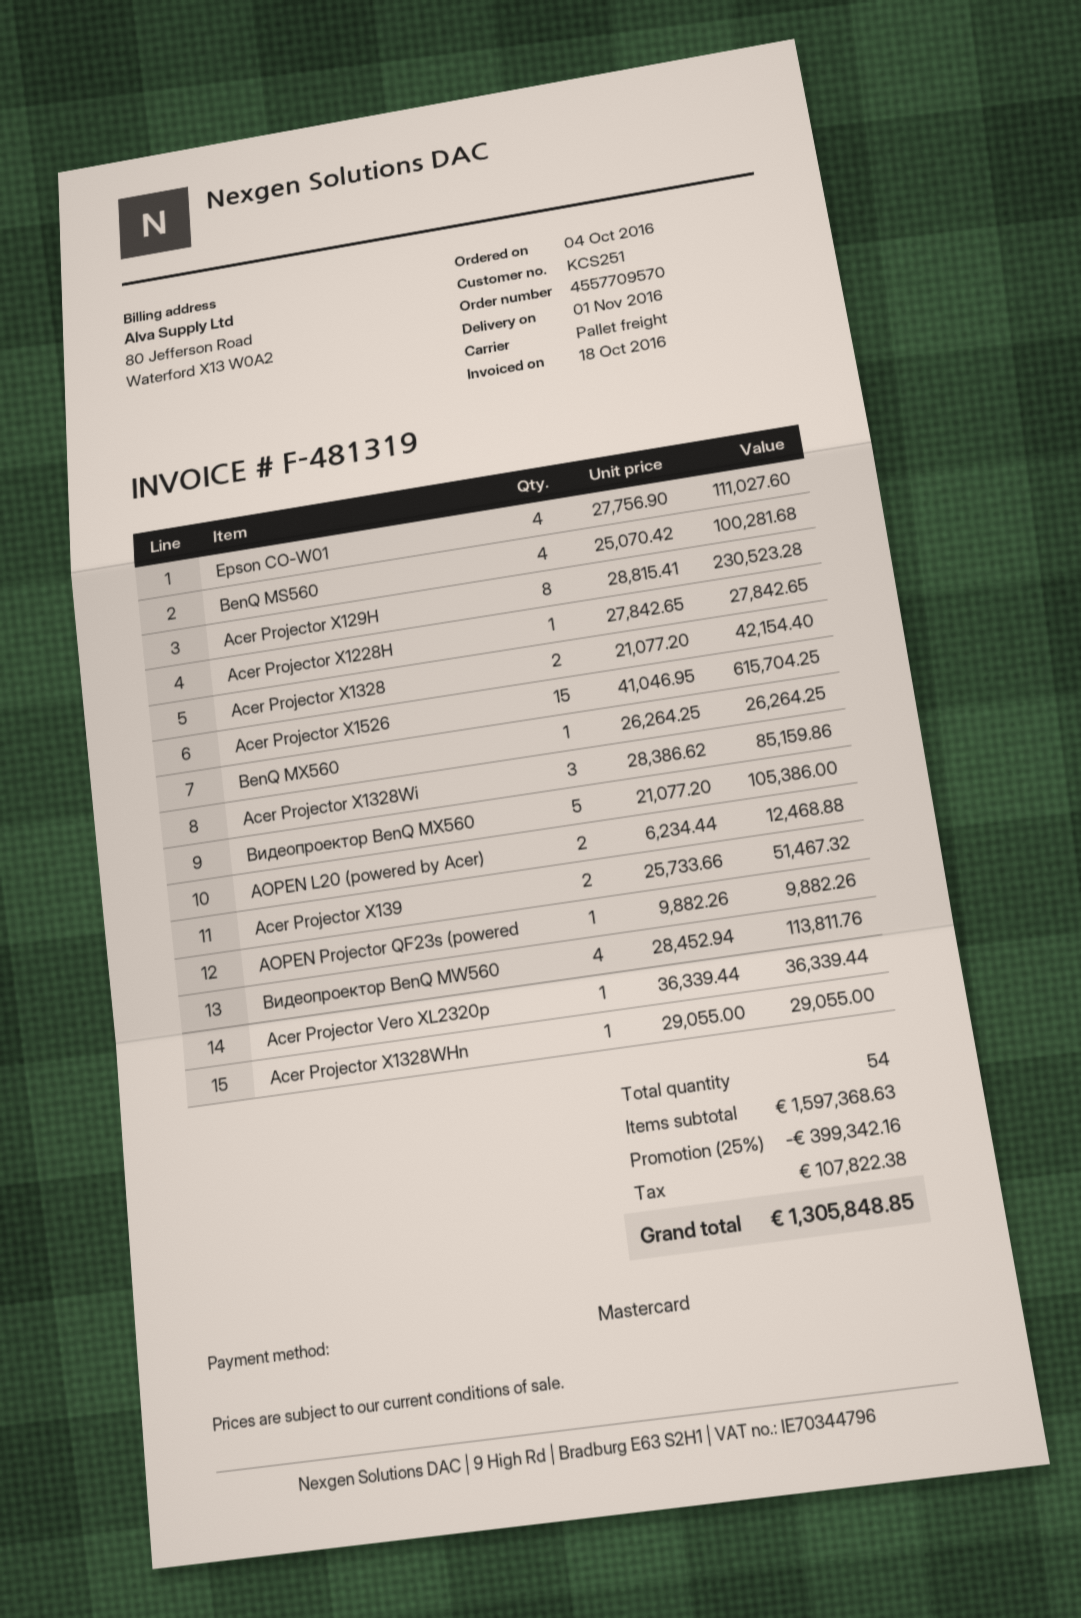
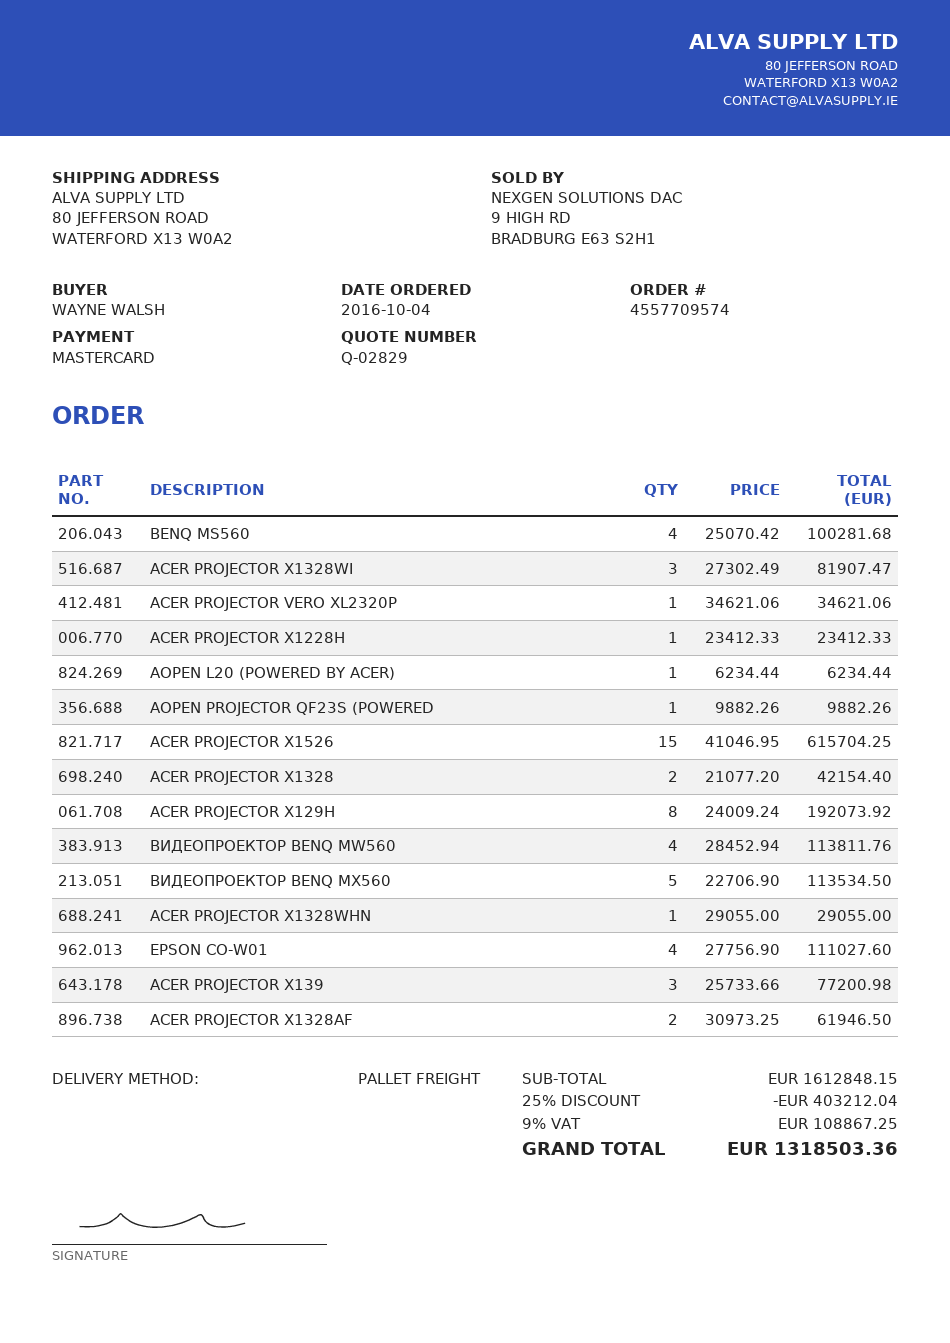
order number: 4557709570 -> 4557709574
Acer Projector X129H: 8 x 28815.41 = 230523.28 -> 8 x 24009.24 = 192073.92
Acer Projector X1228H: 1 x 27842.65 = 27842.65 -> 1 x 23412.33 = 23412.33
BenQ MX560: 1 x 26264.25 = 26264.25 -> none
Acer Projector X1328Wi: 3 x 28386.62 = 85159.86 -> 3 x 27302.49 = 81907.47
Видеопроектор BenQ MX560: 5 x 21077.20 = 105386.00 -> 5 x 22706.90 = 113534.50
AOPEN L20 (powered by Acer): 2 x 6234.44 = 12468.88 -> 1 x 6234.44 = 6234.44
Acer Projector X139: 2 x 25733.66 = 51467.32 -> 3 x 25733.66 = 77200.98
Acer Projector Vero XL2320p: 1 x 36339.44 = 36339.44 -> 1 x 34621.06 = 34621.06
ACER PROJECTOR X1328AF: none -> 2 x 30973.25 = 61946.50
subtotal: 1597368.63 -> 1612848.15
discount: 25% = 399342.16 -> 25% = 403212.04
tax: 107822.38 -> 108867.25
total: 1305848.85 -> 1318503.36

